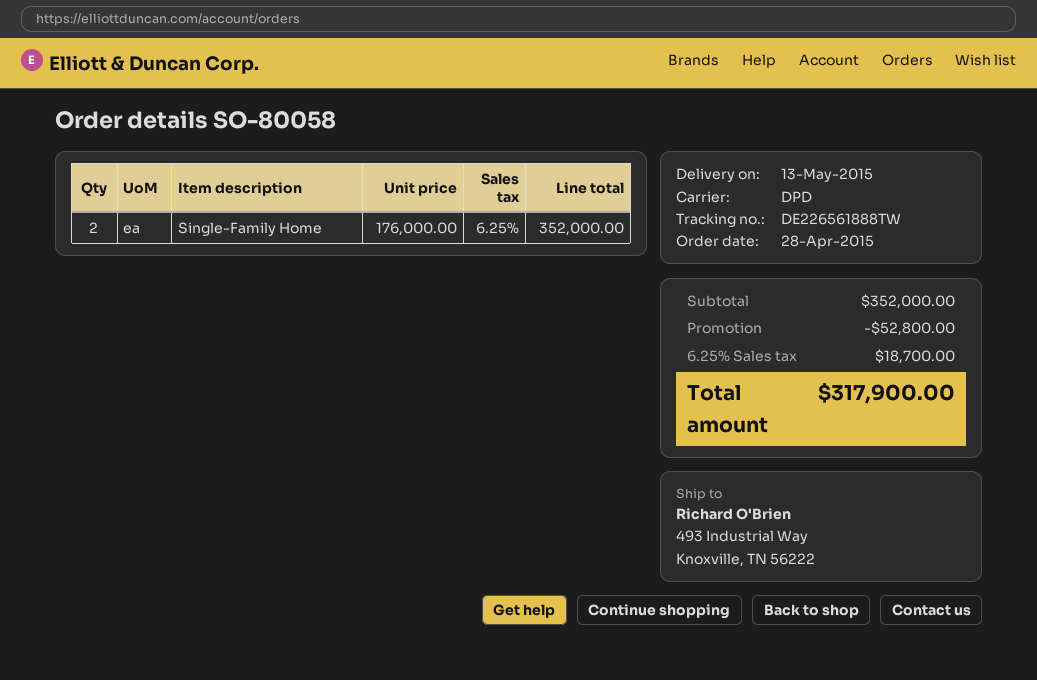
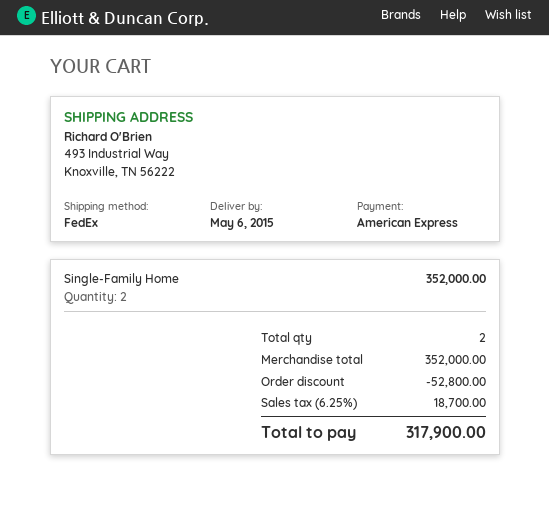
delivery date: 2015-05-13 -> 2015-05-06
shipping method: DPD -> FedEx

